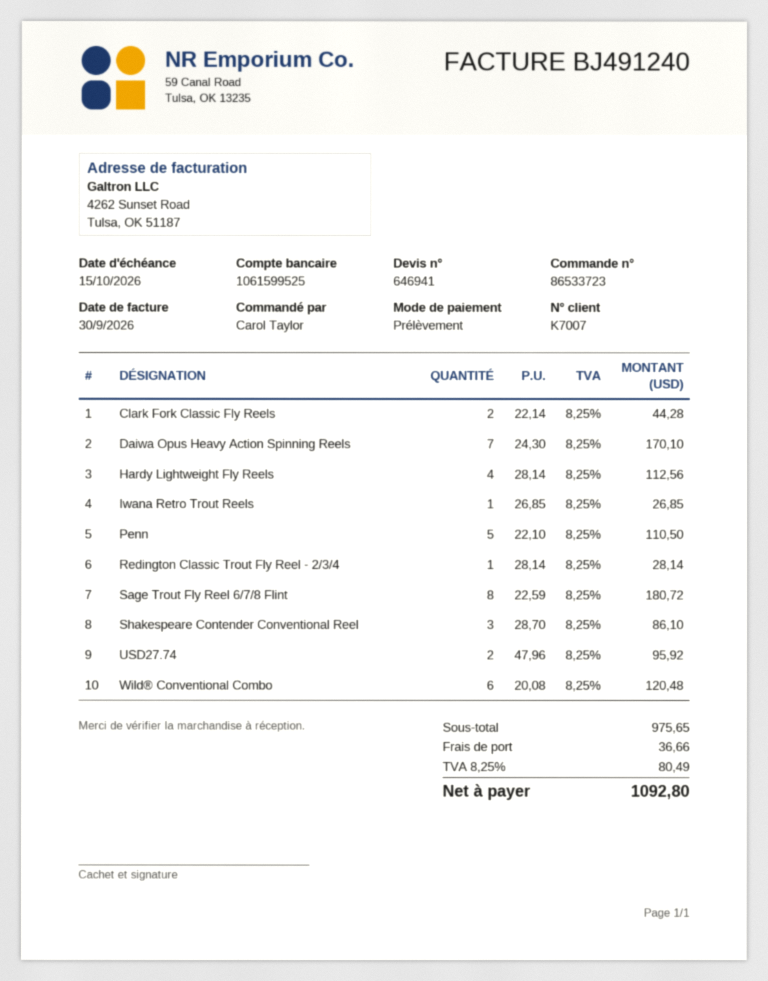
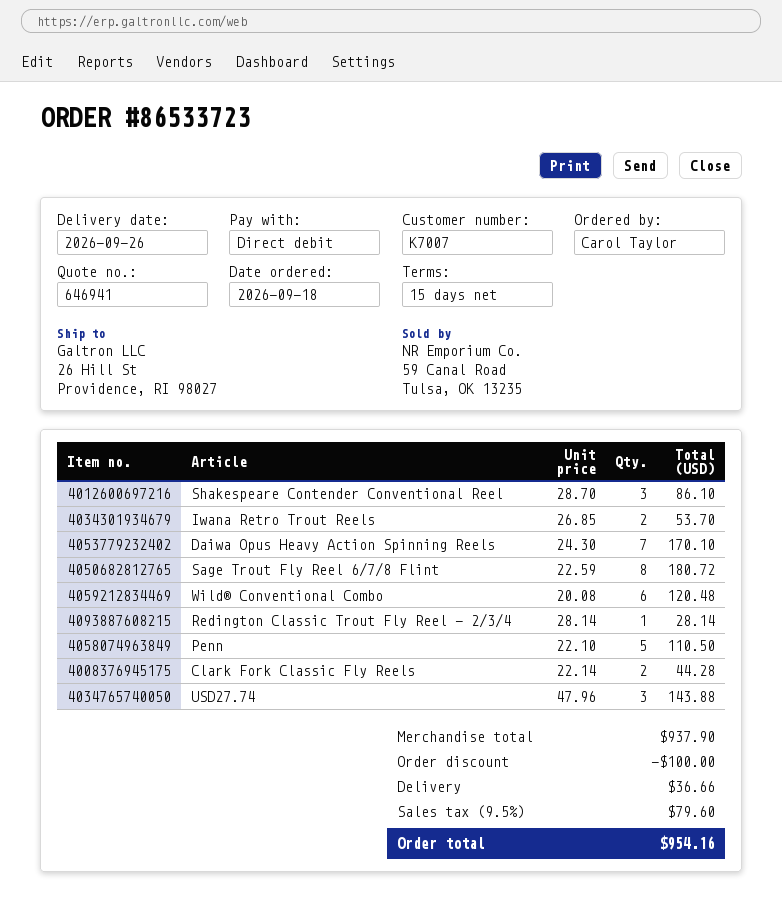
Hardy Lightweight Fly Reels: 4 x 28.14 = 112.56 -> none
Iwana Retro Trout Reels: 1 x 26.85 = 26.85 -> 2 x 26.85 = 53.70
USD27.74: 2 x 47.96 = 95.92 -> 3 x 47.96 = 143.88
subtotal: 975.65 -> 937.90
discount: none -> 100.00
tax: 8.25% = 80.49 -> 9.5% = 79.60
total: 1092.80 -> 954.16

